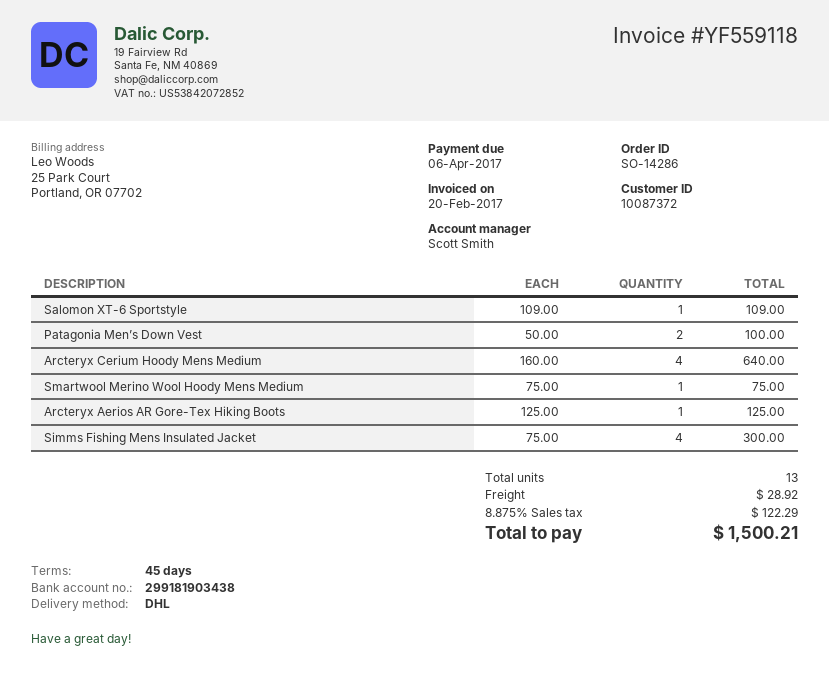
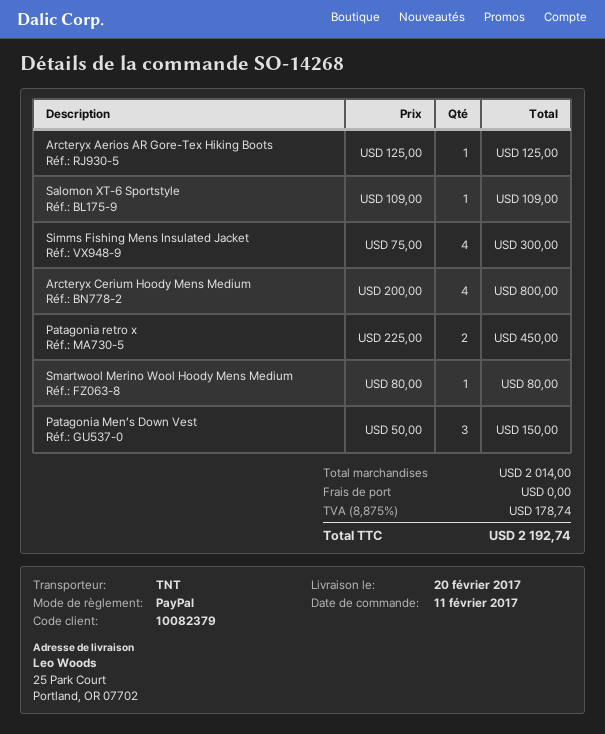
order number: SO-14286 -> SO-14268
customer number: 10087372 -> 10082379
shipping method: DHL -> TNT
Patagonia Men’s Down Vest: 2 x 50.00 = 100.00 -> 3 x 50.00 = 150.00
Arcteryx Cerium Hoody Mens Medium: 4 x 160.00 = 640.00 -> 4 x 200.00 = 800.00
Smartwool Merino Wool Hoody Mens Medium: 1 x 75.00 = 75.00 -> 1 x 80.00 = 80.00
Patagonia retro x: none -> 2 x 225.00 = 450.00
shipping: 28.92 -> 0.00
tax: 8.875% = 122.29 -> 8.875% = 178.74
total: 1500.21 -> 2192.74

